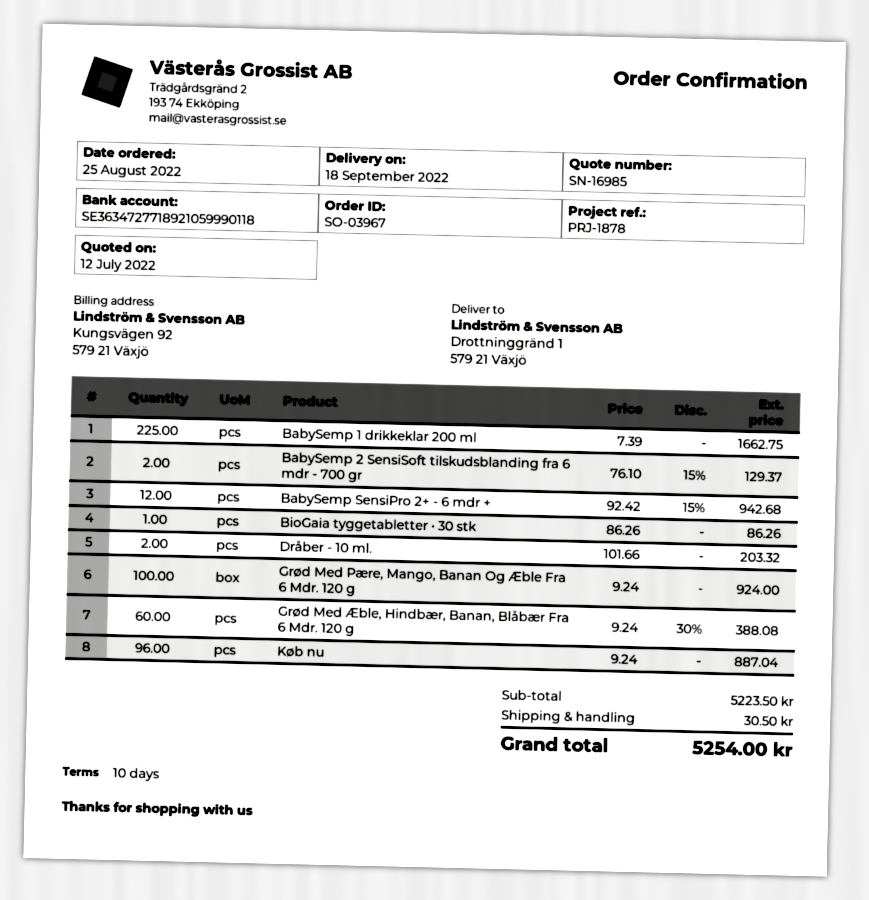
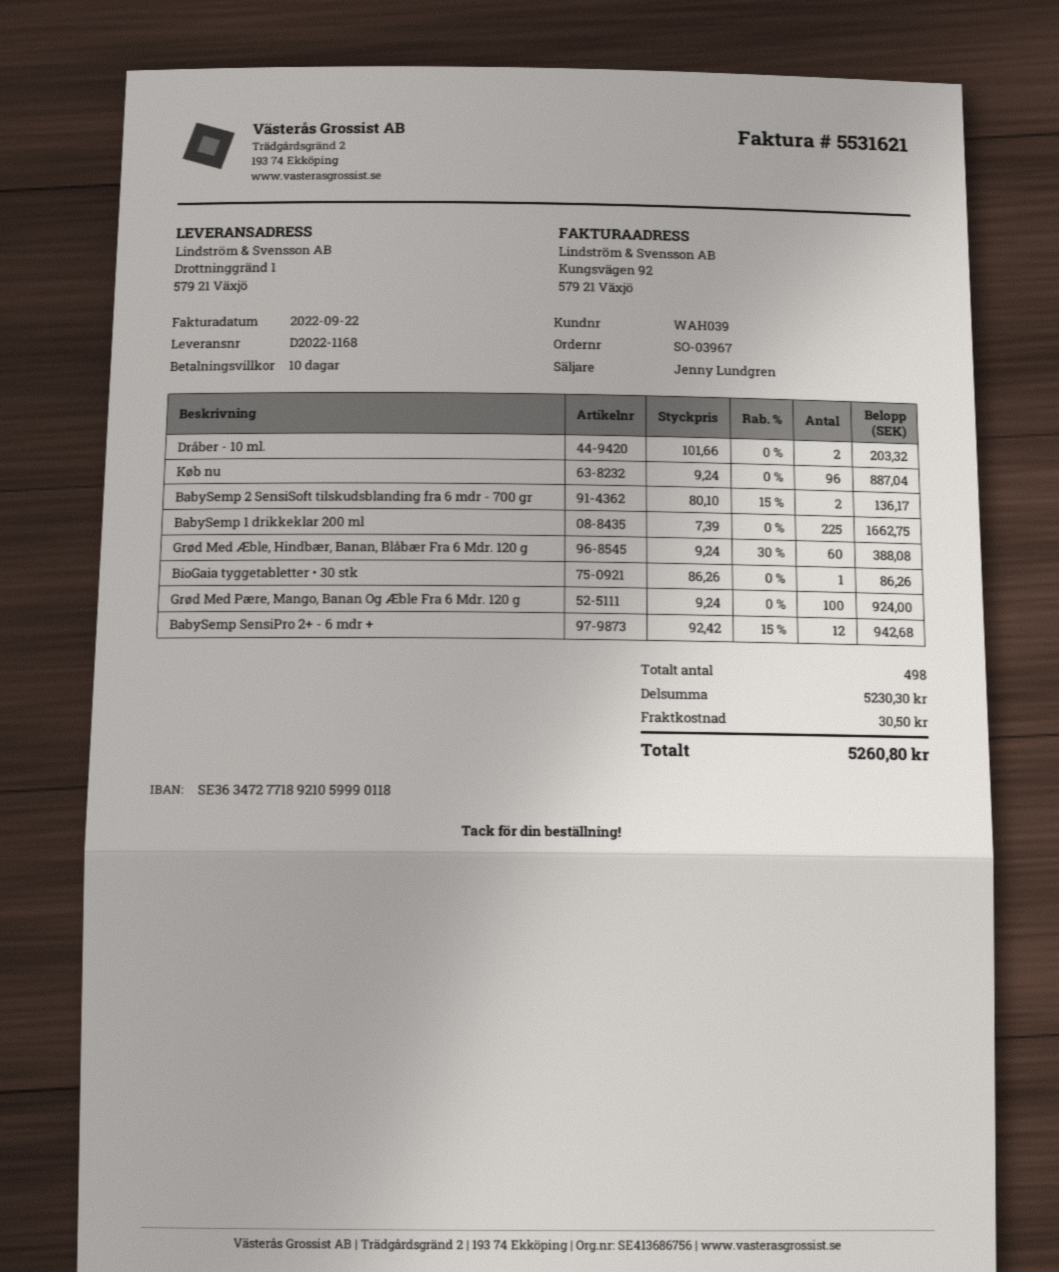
BabySemp 2 SensiSoft tilskudsblanding fra 6 mdr - 700 gr: 2 x 76.10 - 15% = 129.37 -> 2 x 80.10 - 15% = 136.17
subtotal: 5223.50 -> 5230.30
total: 5254.00 -> 5260.80

